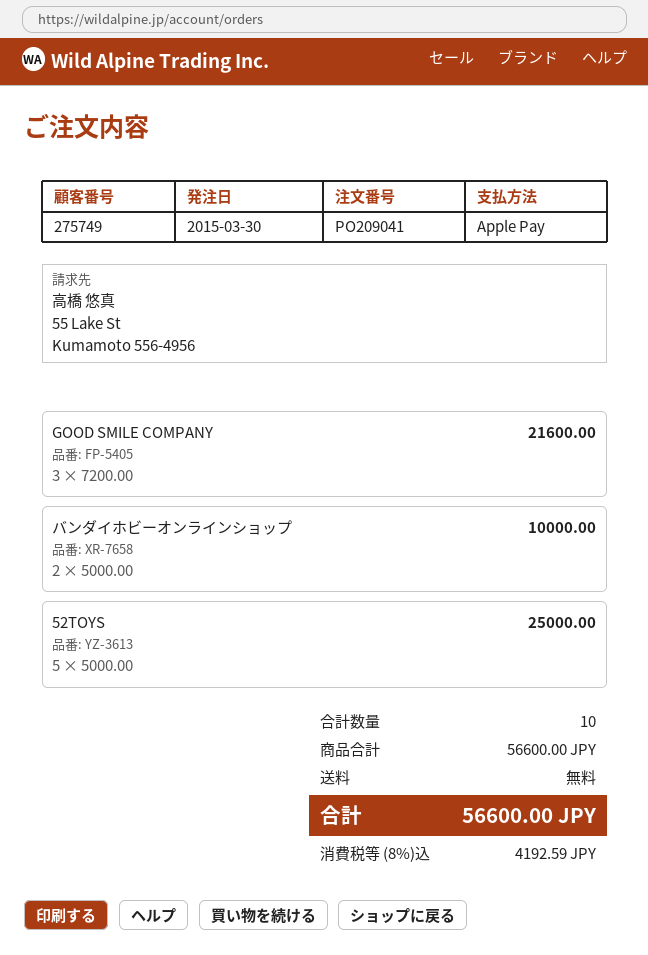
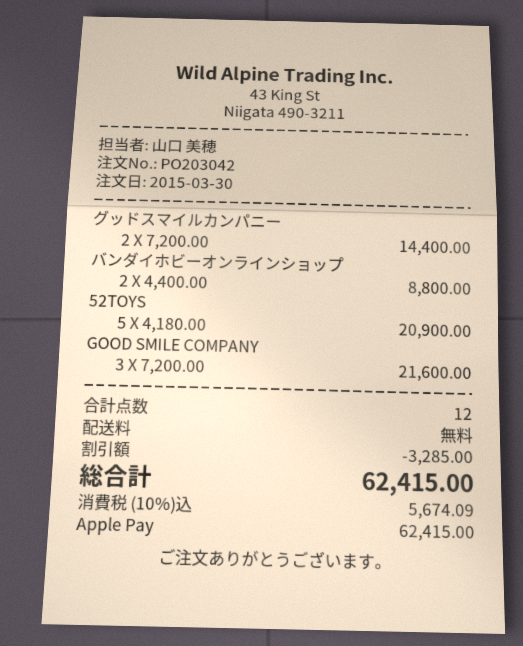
order number: PO209041 -> PO203042
バンダイホビーオンラインショップ: 2 x 5000.00 = 10000.00 -> 2 x 4400.00 = 8800.00
52TOYS: 5 x 5000.00 = 25000.00 -> 5 x 4180.00 = 20900.00
グッドスマイルカンパニー: none -> 2 x 7200.00 = 14400.00
total quantity: 10 -> 12
discount: none -> 3285.00
tax: 8% = 4192.59 -> 10% = 5674.09
total: 56600.00 -> 62415.00

